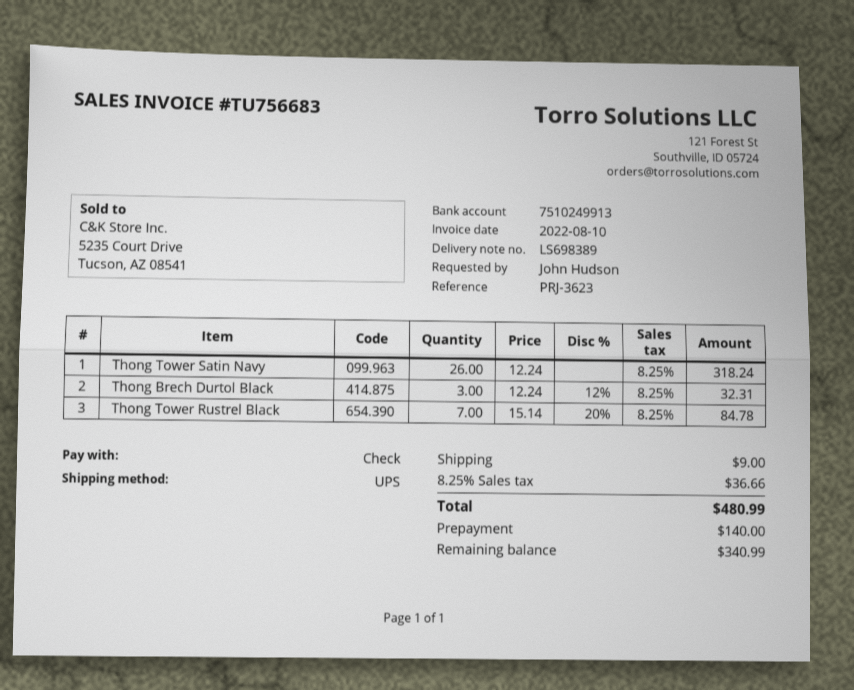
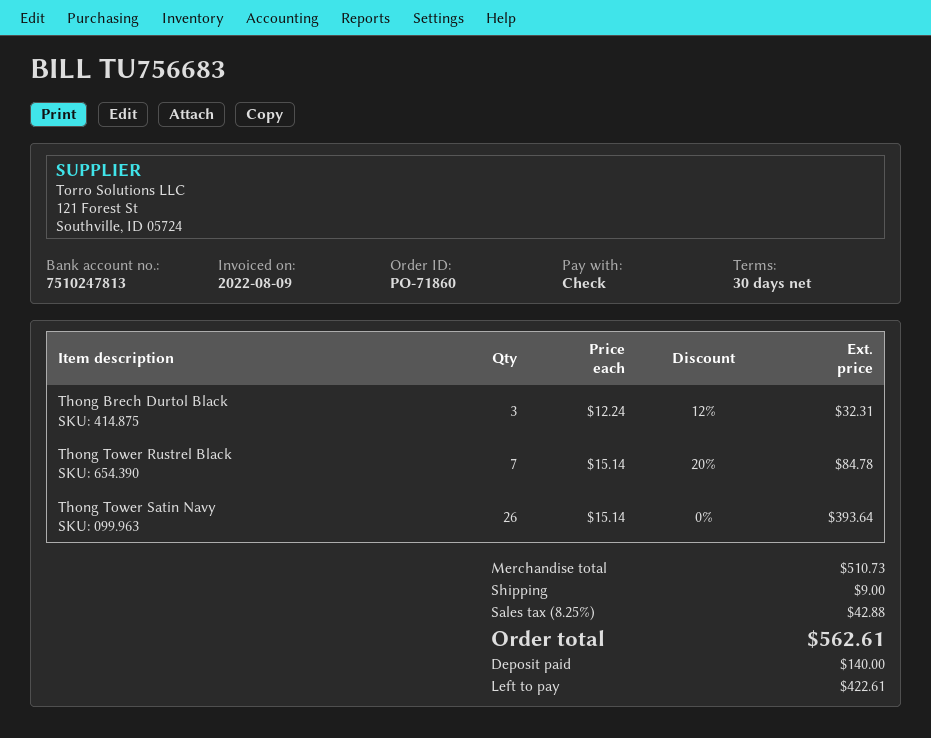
invoice date: 2022-08-10 -> 2022-08-09
bank account: 7510249913 -> 7510247813
Thong Tower Satin Navy: 26 x 12.24 = 318.24 -> 26 x 15.14 = 393.64
tax: 8.25% = 36.66 -> 8.25% = 42.88
total: 480.99 -> 562.61
balance: 340.99 -> 422.61

